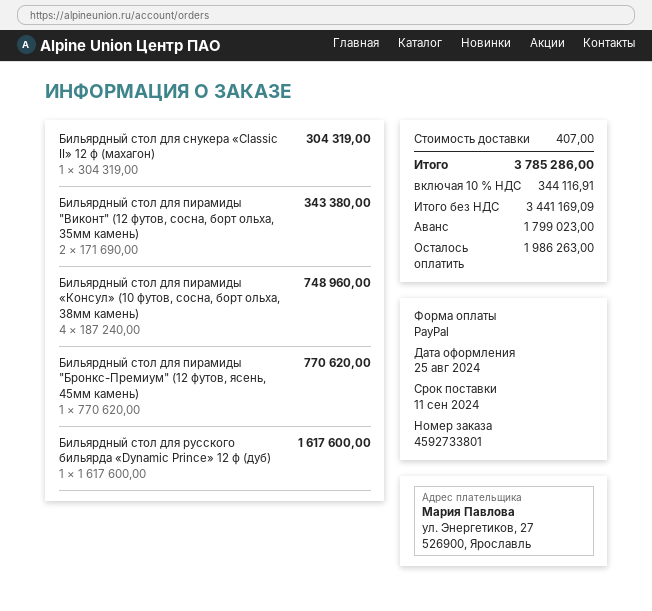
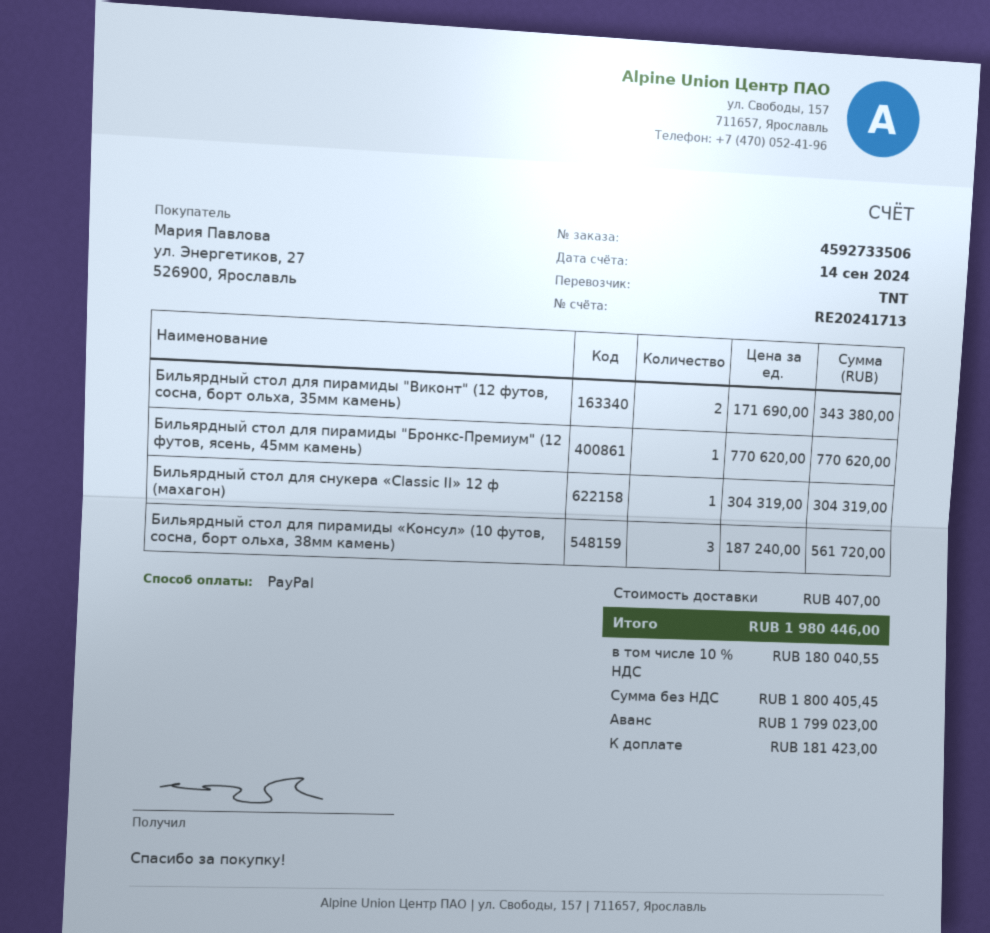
order number: 4592733801 -> 4592733506
Бильярдный стол для пирамиды «Консул» (10 футов, сосна, борт ольха, 38мм камень): 4 x 187240.00 = 748960.00 -> 3 x 187240.00 = 561720.00
Бильярдный стол для русского бильярда «Dynamic Prince» 12 ф (дуб): 1 x 1617600.00 = 1617600.00 -> none
net: 3441169.09 -> 1800405.45
tax: 10% = 344116.91 -> 10% = 180040.55
total: 3785286.00 -> 1980446.00
balance: 1986263.00 -> 181423.00

